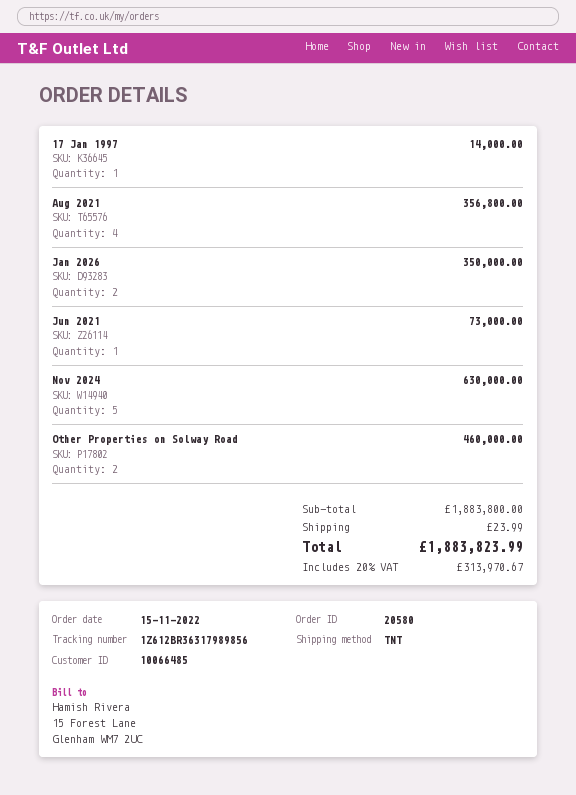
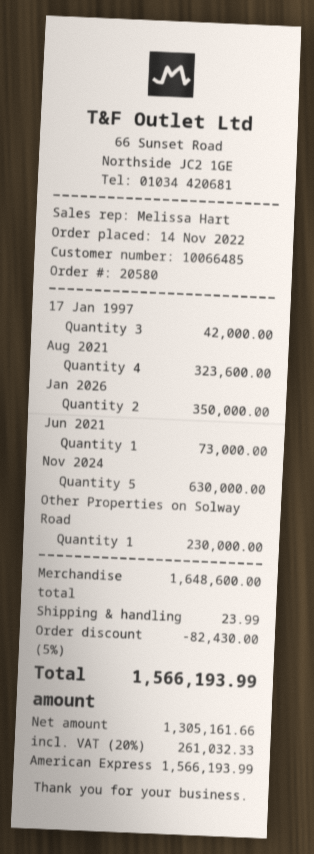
order date: 2022-11-15 -> 2022-11-14
17 Jan 1997: 1 for 14000.00 -> 3 for 42000.00
Aug 2021: 4 for 356800.00 -> 4 for 323600.00
Other Properties on Solway Road: 2 for 460000.00 -> 1 for 230000.00
subtotal: 1883800.00 -> 1648600.00
discount: none -> 5% = 82430.00
tax: 20% = 313970.67 -> 20% = 261032.33
total: 1883823.99 -> 1566193.99

